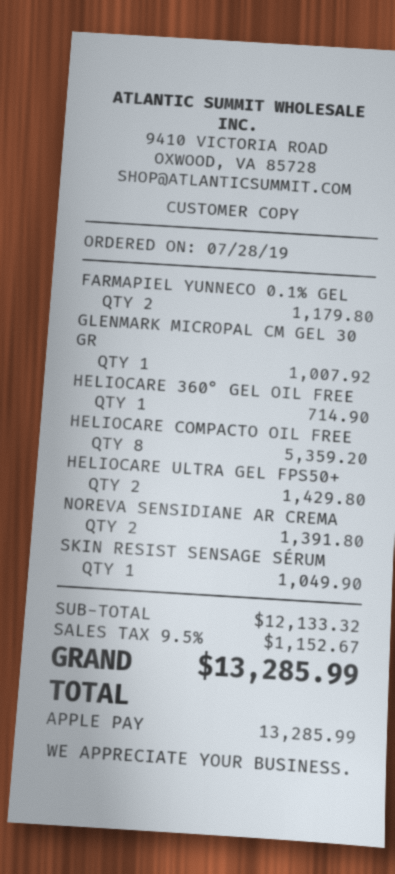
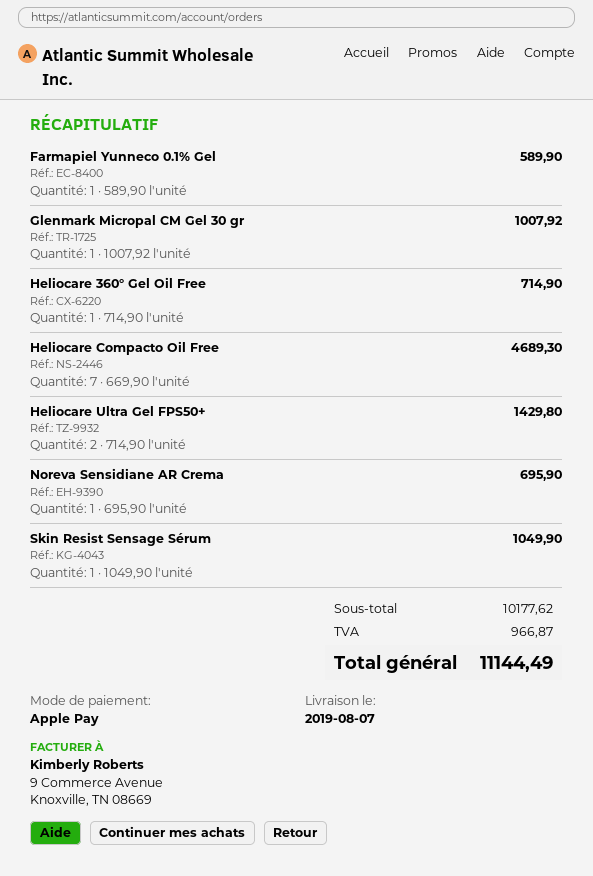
FARMAPIEL YUNNECO 0.1% GEL: 2 for 1179.80 -> 1 for 589.90
HELIOCARE COMPACTO OIL FREE: 8 for 5359.20 -> 7 for 4689.30
NOREVA SENSIDIANE AR CREMA: 2 for 1391.80 -> 1 for 695.90
subtotal: 12133.32 -> 10177.62
tax: 1152.67 -> 966.87
total: 13285.99 -> 11144.49

